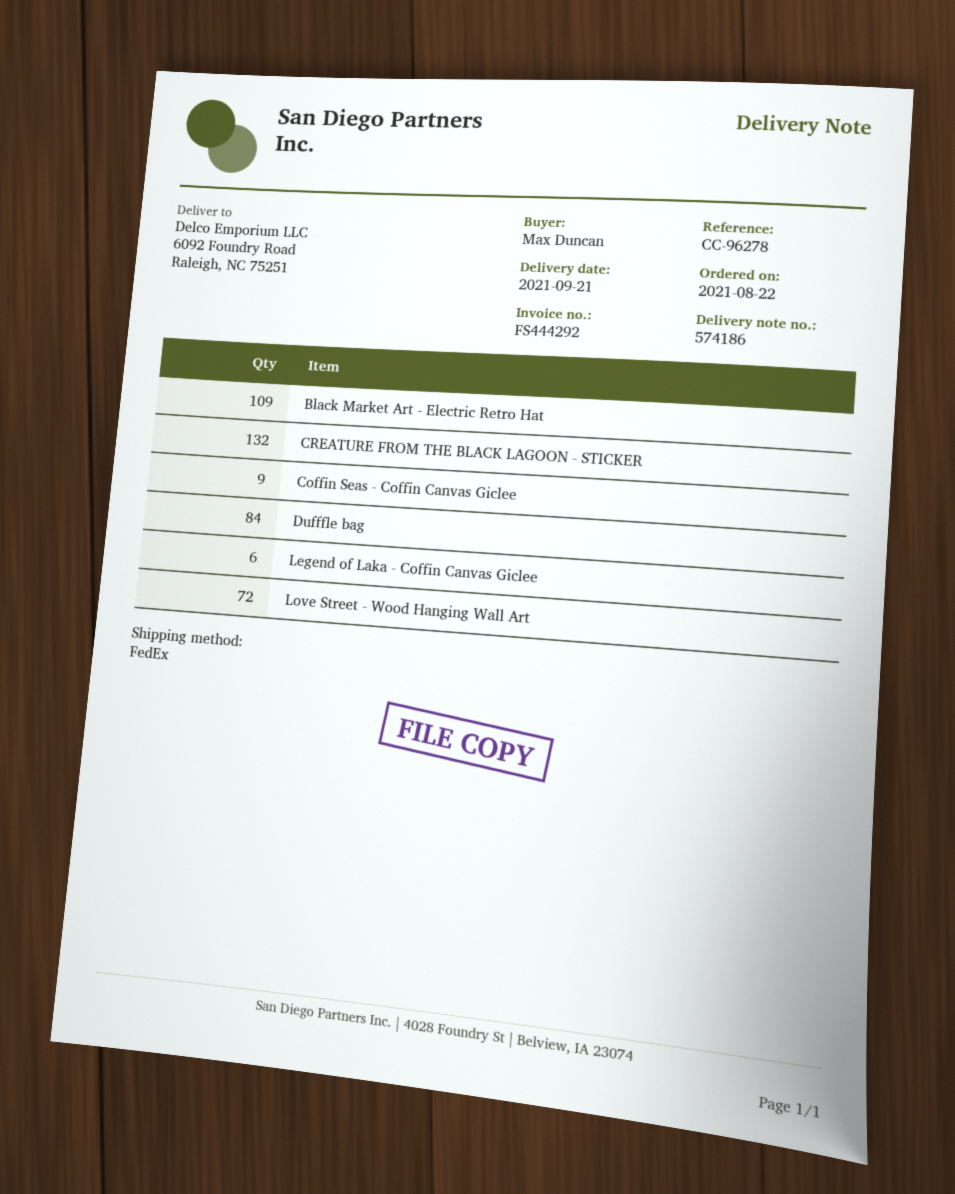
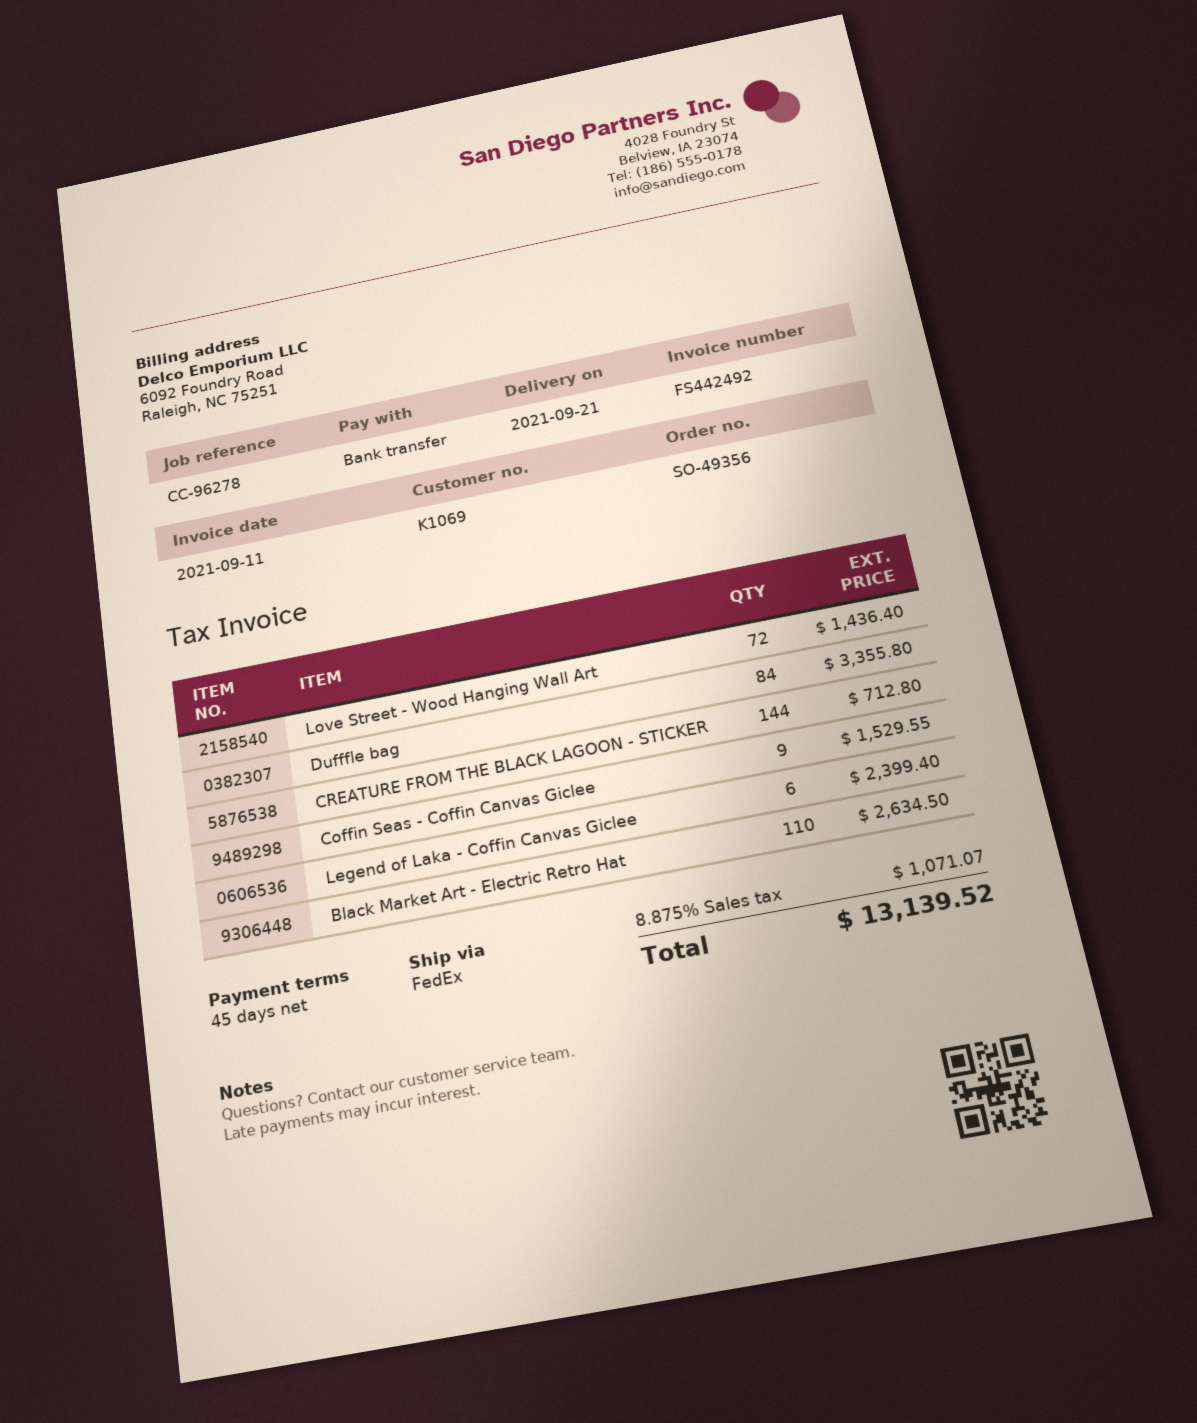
invoice number: FS444292 -> FS442492
Black Market Art - Electric Retro Hat: 109 -> 110
CREATURE FROM THE BLACK LAGOON - STICKER: 132 -> 144

